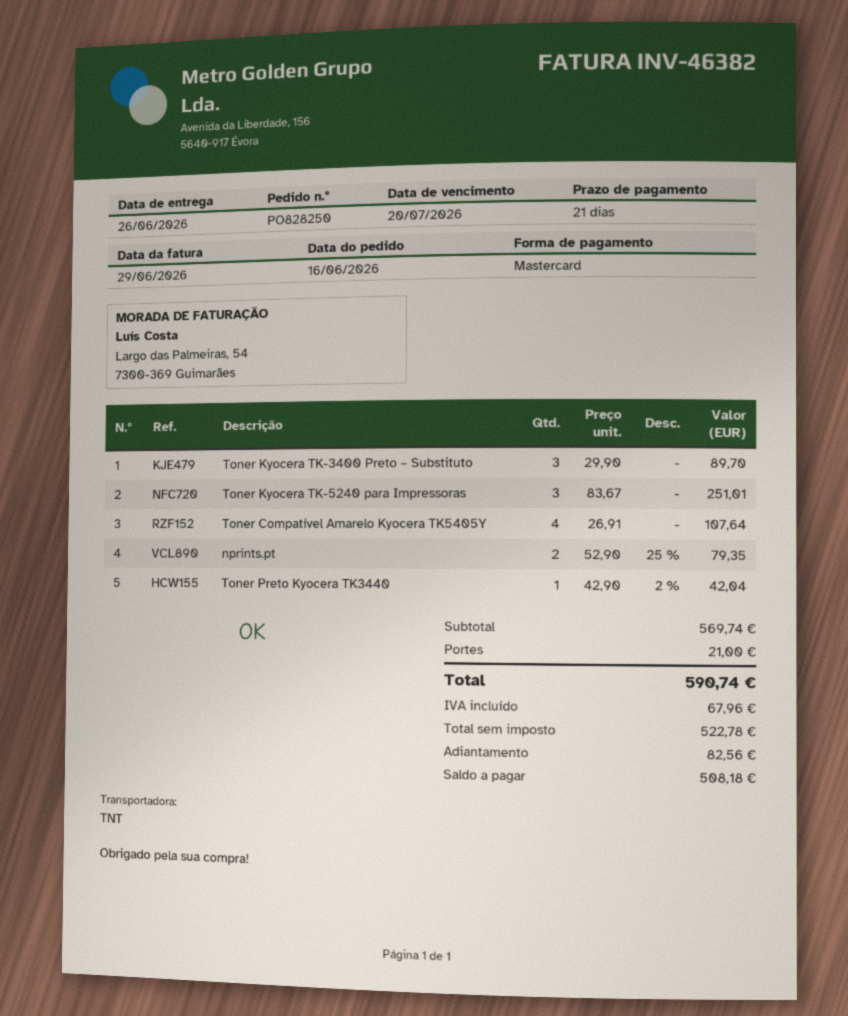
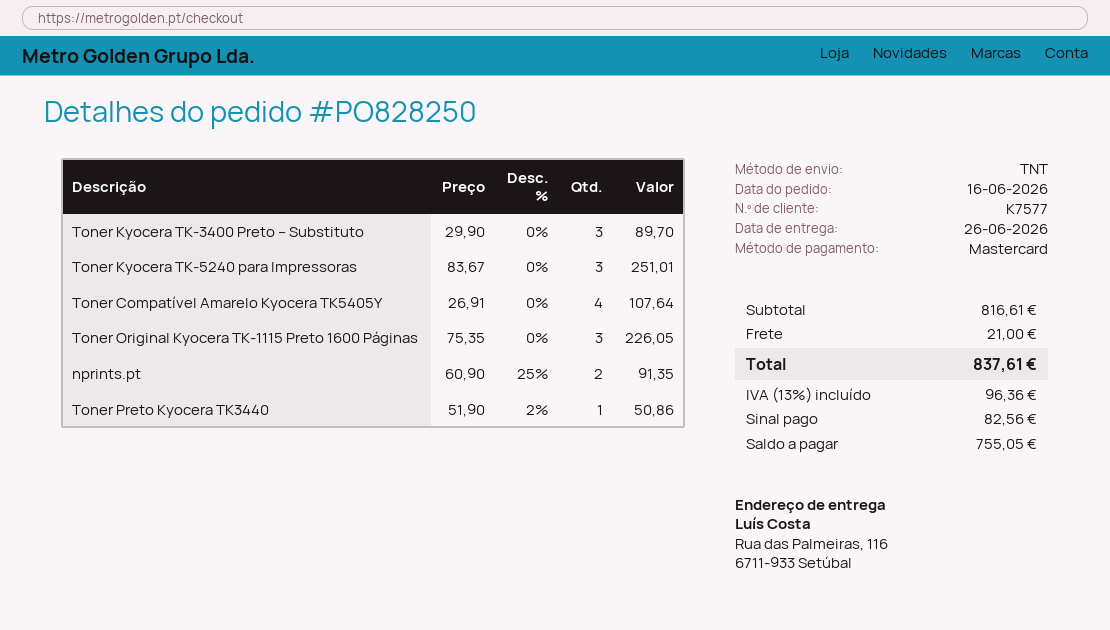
nprints.pt: 2 x 52.90 - 25% = 79.35 -> 2 x 60.90 - 25% = 91.35
Toner Preto Kyocera TK3440: 1 x 42.90 - 2% = 42.04 -> 1 x 51.90 - 2% = 50.86
Toner Original Kyocera TK-1115 Preto 1600 Páginas: none -> 3 x 75.35 = 226.05
subtotal: 569.74 -> 816.61
tax: 67.96 -> 96.36
total: 590.74 -> 837.61
balance: 508.18 -> 755.05

